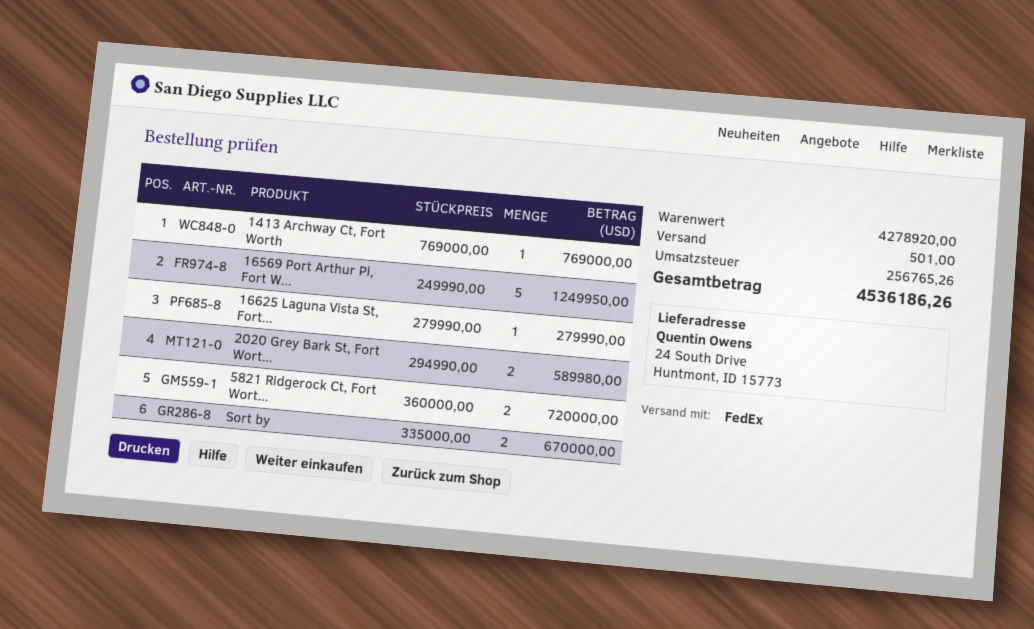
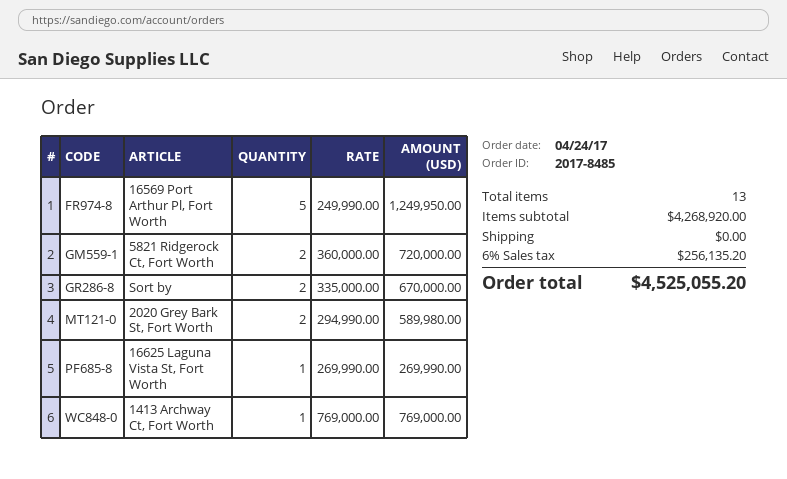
16625 Laguna Vista St, Fort...: 1 x 279990.00 = 279990.00 -> 1 x 269990.00 = 269990.00
subtotal: 4278920.00 -> 4268920.00
shipping: 501.00 -> 0.00
tax: 256765.26 -> 256135.20
total: 4536186.26 -> 4525055.20

